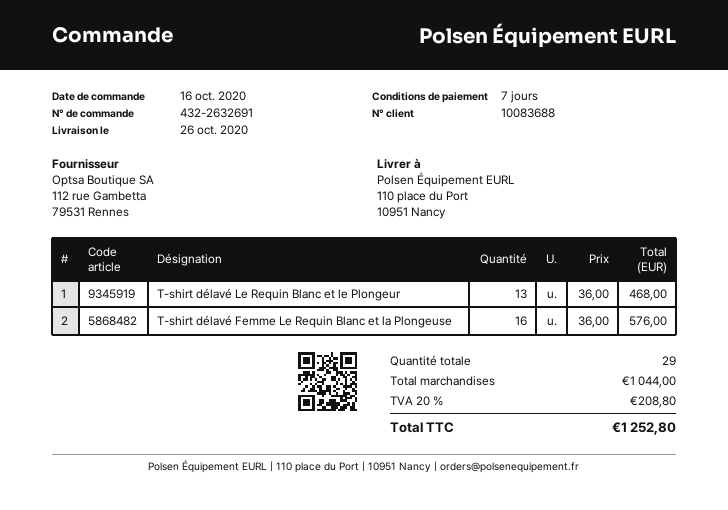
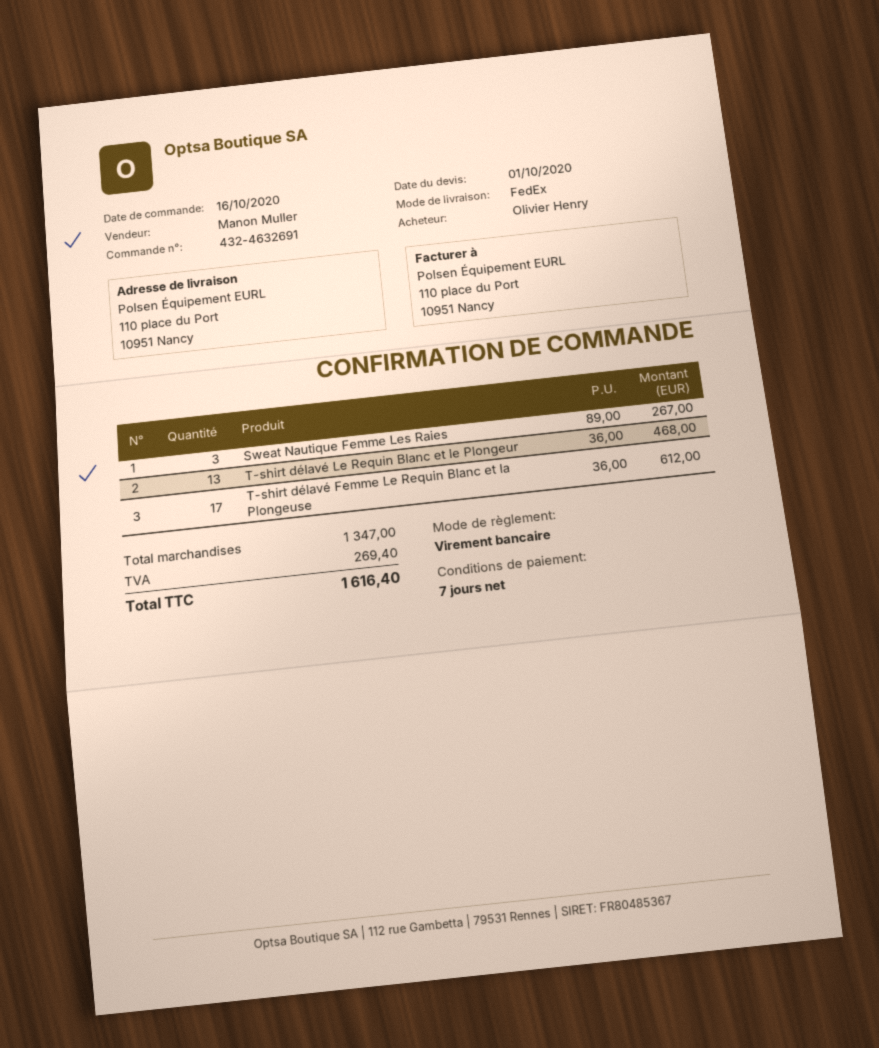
order number: 432-2632691 -> 432-4632691
T-shirt délavé Femme Le Requin Blanc et la Plongeuse: 16 x 36.00 = 576.00 -> 17 x 36.00 = 612.00
Sweat Nautique Femme Les Raies: none -> 3 x 89.00 = 267.00
subtotal: 1044.00 -> 1347.00
tax: 208.80 -> 269.40
total: 1252.80 -> 1616.40

